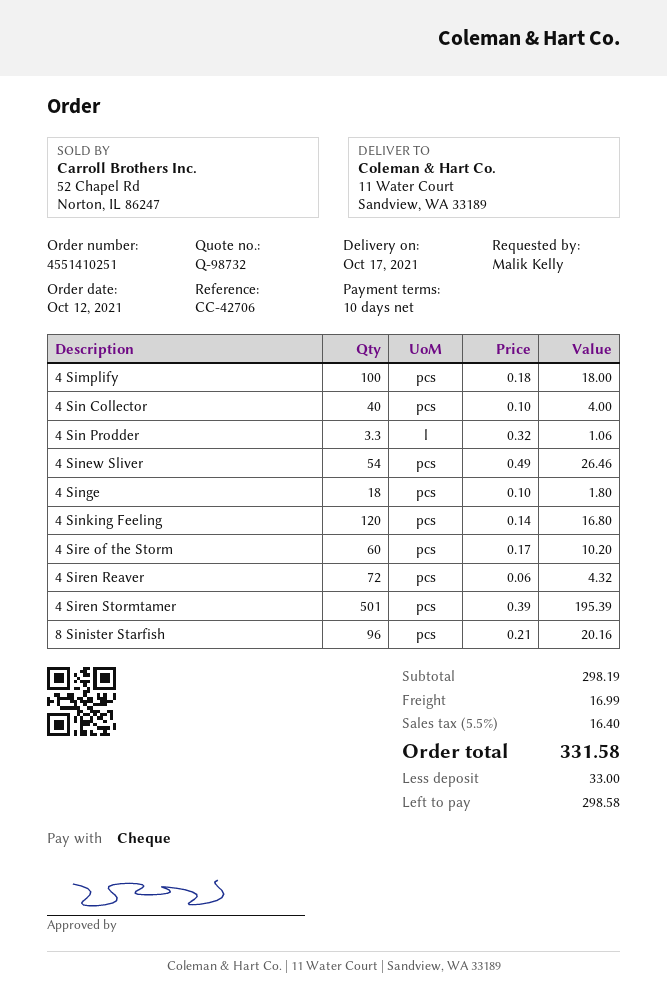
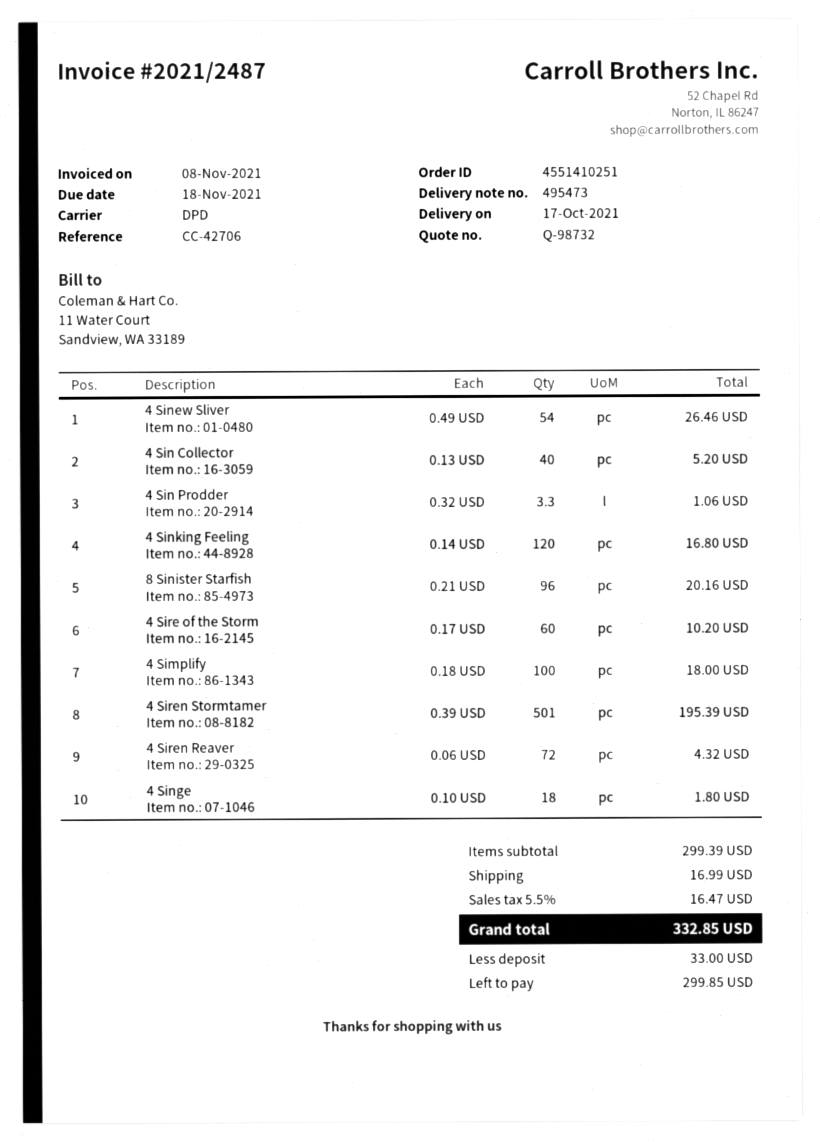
4 Sin Collector: 40 x 0.10 = 4.00 -> 40 x 0.13 = 5.20
subtotal: 298.19 -> 299.39
tax: 5.5% = 16.40 -> 5.5% = 16.47
total: 331.58 -> 332.85
balance: 298.58 -> 299.85

